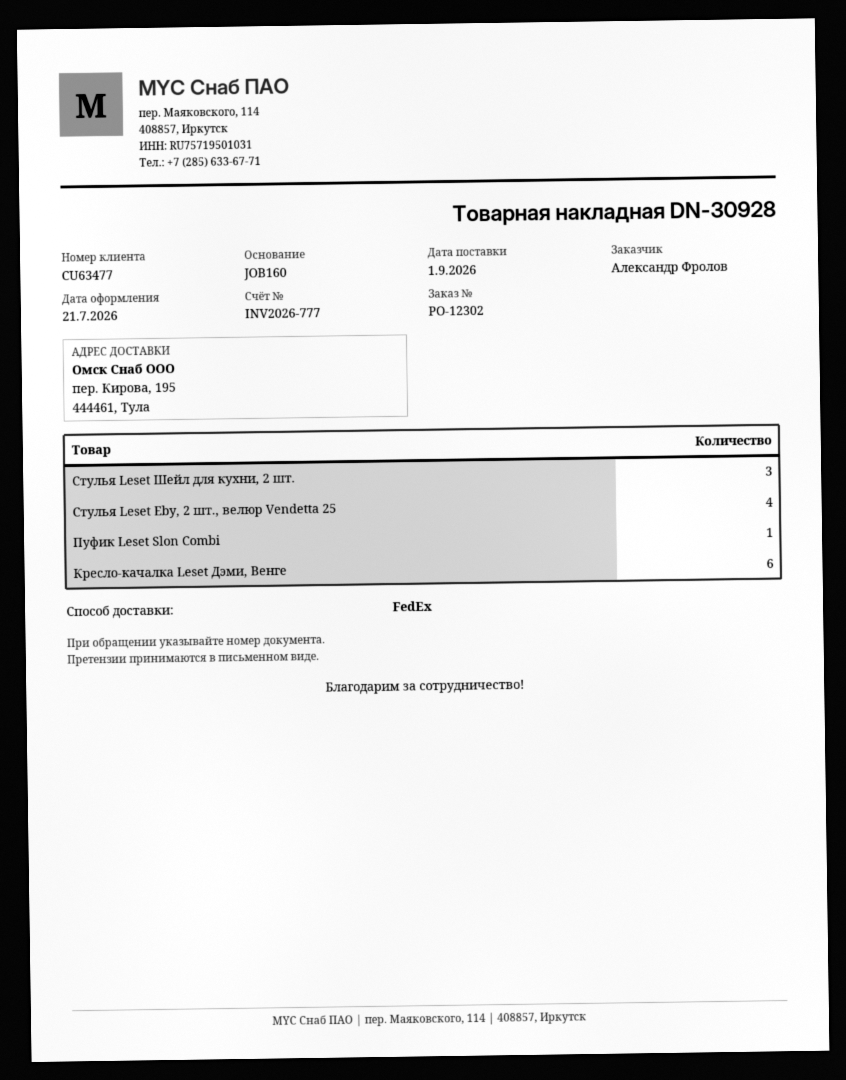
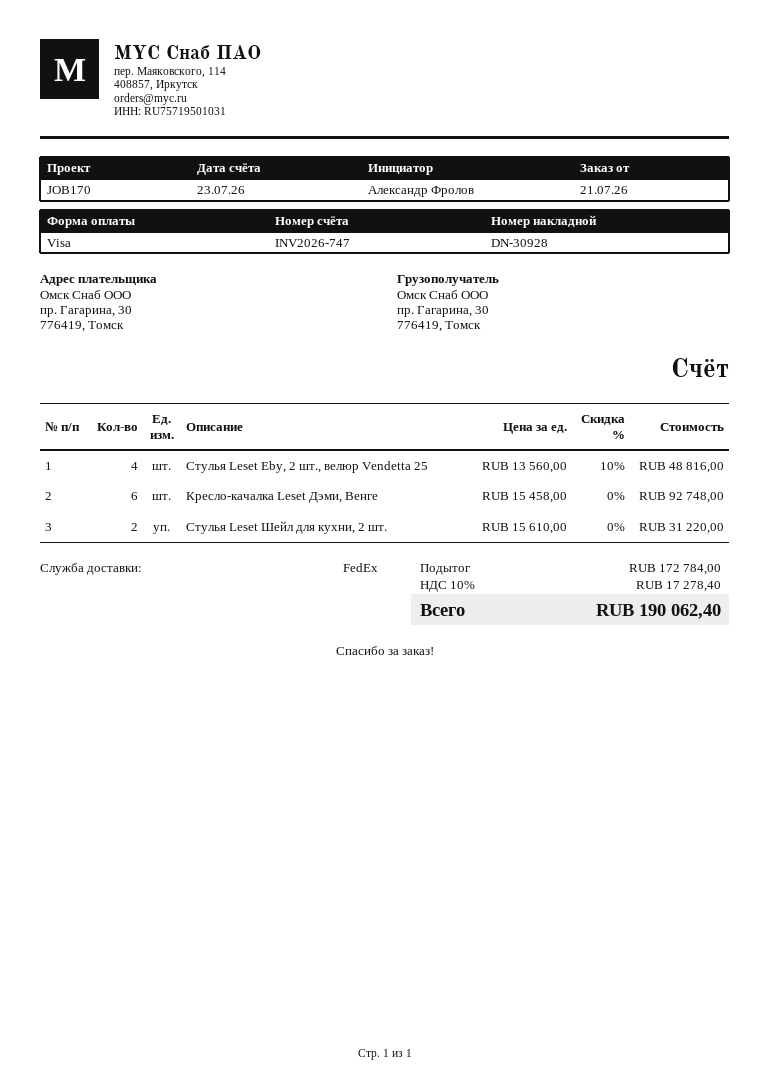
invoice number: INV2026-777 -> INV2026-747
reference: JOB160 -> JOB170
ship to: пер. Кирова, 195, 444461, Тула -> пр. Гагарина, 30, 776419, Томск
Стулья Leset Шейл для кухни, 2 шт.: 3 -> 2
Пуфик Leset Slon Combi: 1 -> none

